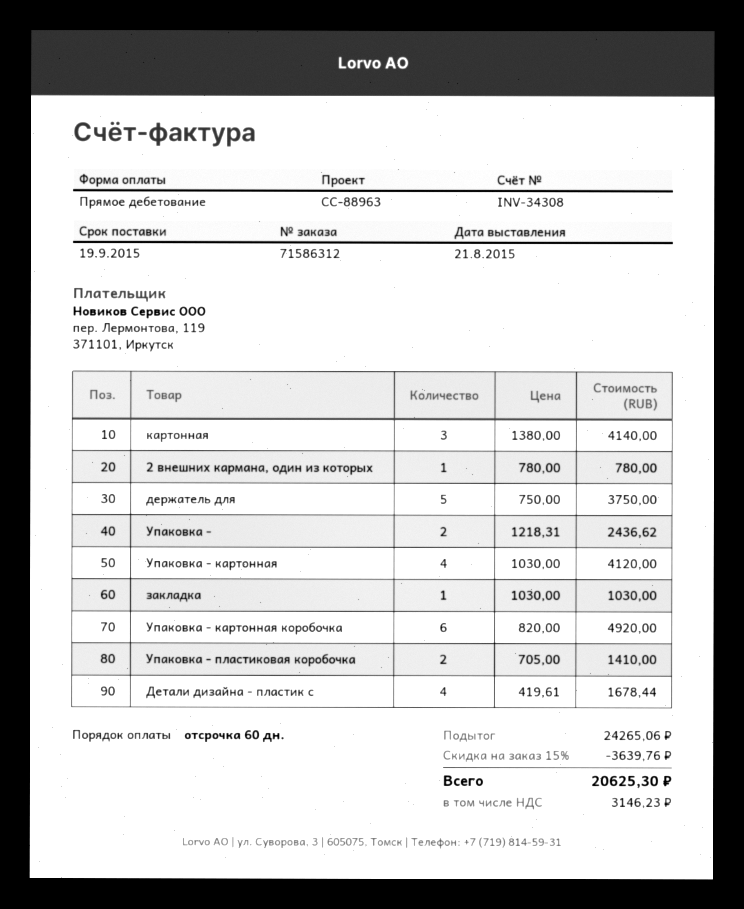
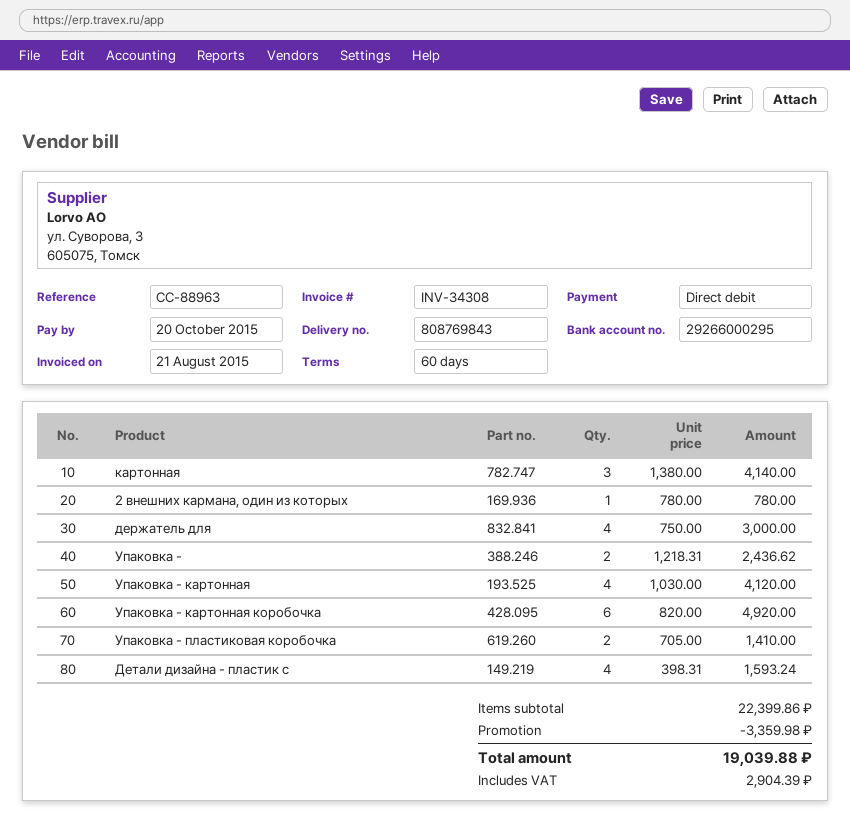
держатель для: 5 x 750.00 = 3750.00 -> 4 x 750.00 = 3000.00
закладка: 1 x 1030.00 = 1030.00 -> none
Детали дизайна - пластик с: 4 x 419.61 = 1678.44 -> 4 x 398.31 = 1593.24
subtotal: 24265.06 -> 22399.86
discount: 3639.76 -> 3359.98
tax: 3146.23 -> 2904.39
total: 20625.30 -> 19039.88

